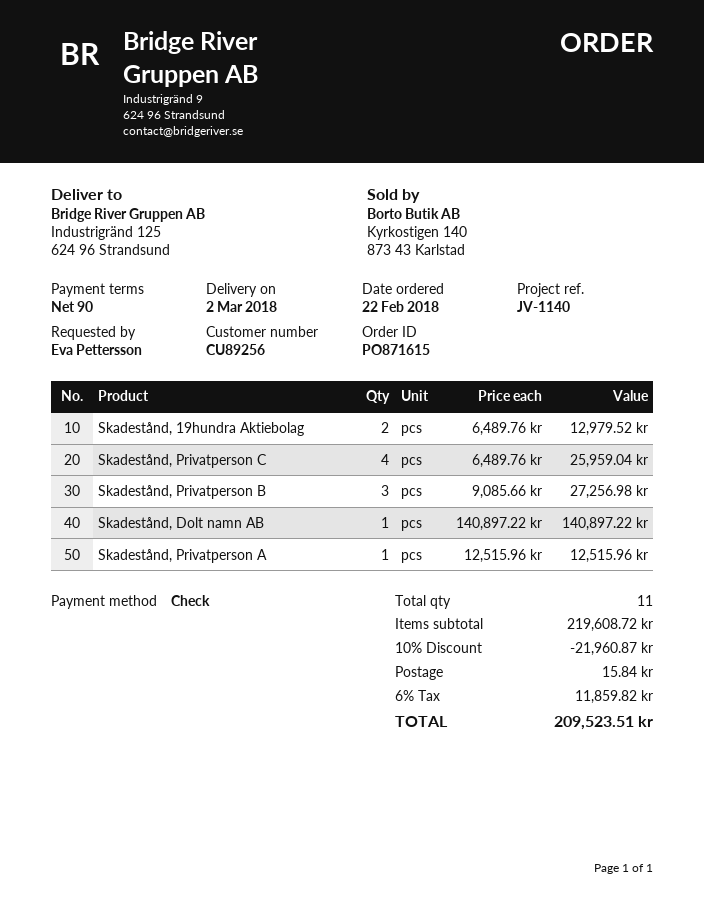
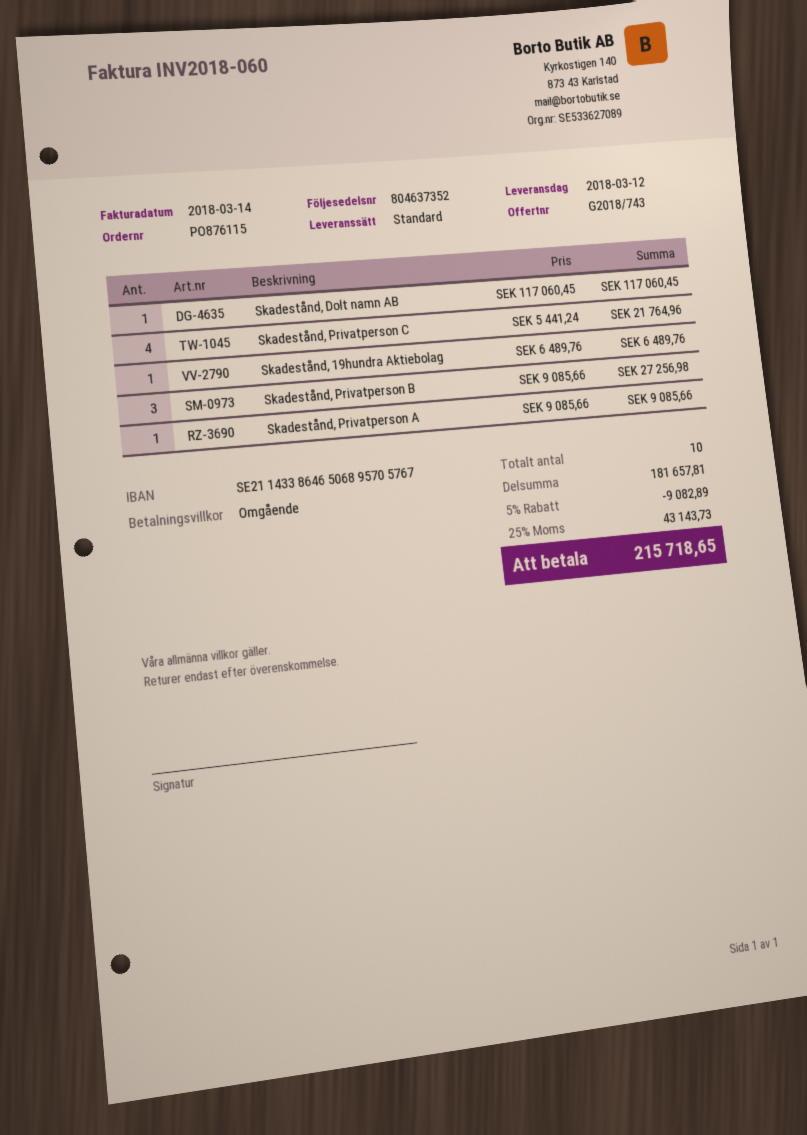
order number: PO871615 -> PO876115
delivery date: 2018-03-02 -> 2018-03-12
payment terms: 90 days -> on receipt
Skadestånd, 19hundra Aktiebolag: 2 x 6489.76 = 12979.52 -> 1 x 6489.76 = 6489.76
Skadestånd, Privatperson C: 4 x 6489.76 = 25959.04 -> 4 x 5441.24 = 21764.96
Skadestånd, Dolt namn AB: 1 x 140897.22 = 140897.22 -> 1 x 117060.45 = 117060.45
Skadestånd, Privatperson A: 1 x 12515.96 = 12515.96 -> 1 x 9085.66 = 9085.66
total quantity: 11 -> 10
subtotal: 219608.72 -> 181657.81
discount: 10% = 21960.87 -> 5% = 9082.89
shipping: 15.84 -> none
tax: 6% = 11859.82 -> 25% = 43143.73
total: 209523.51 -> 215718.65

